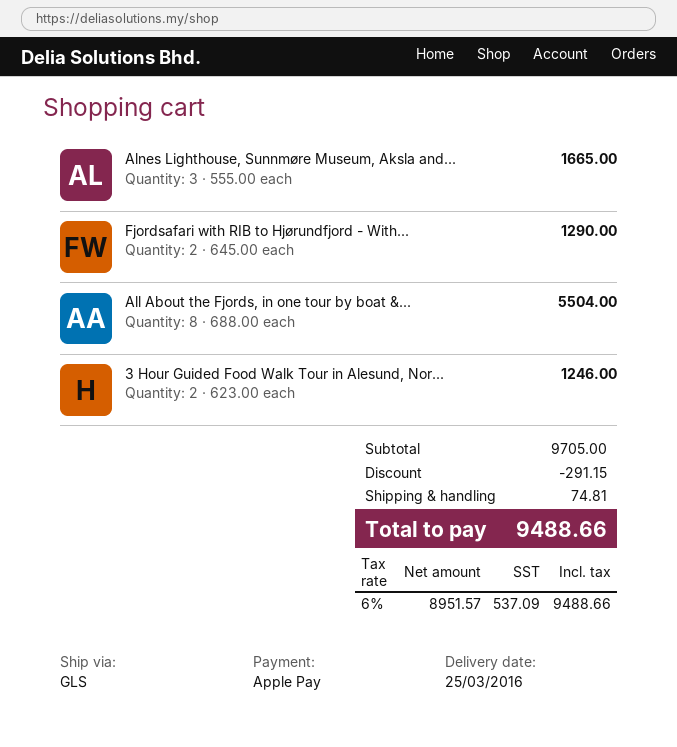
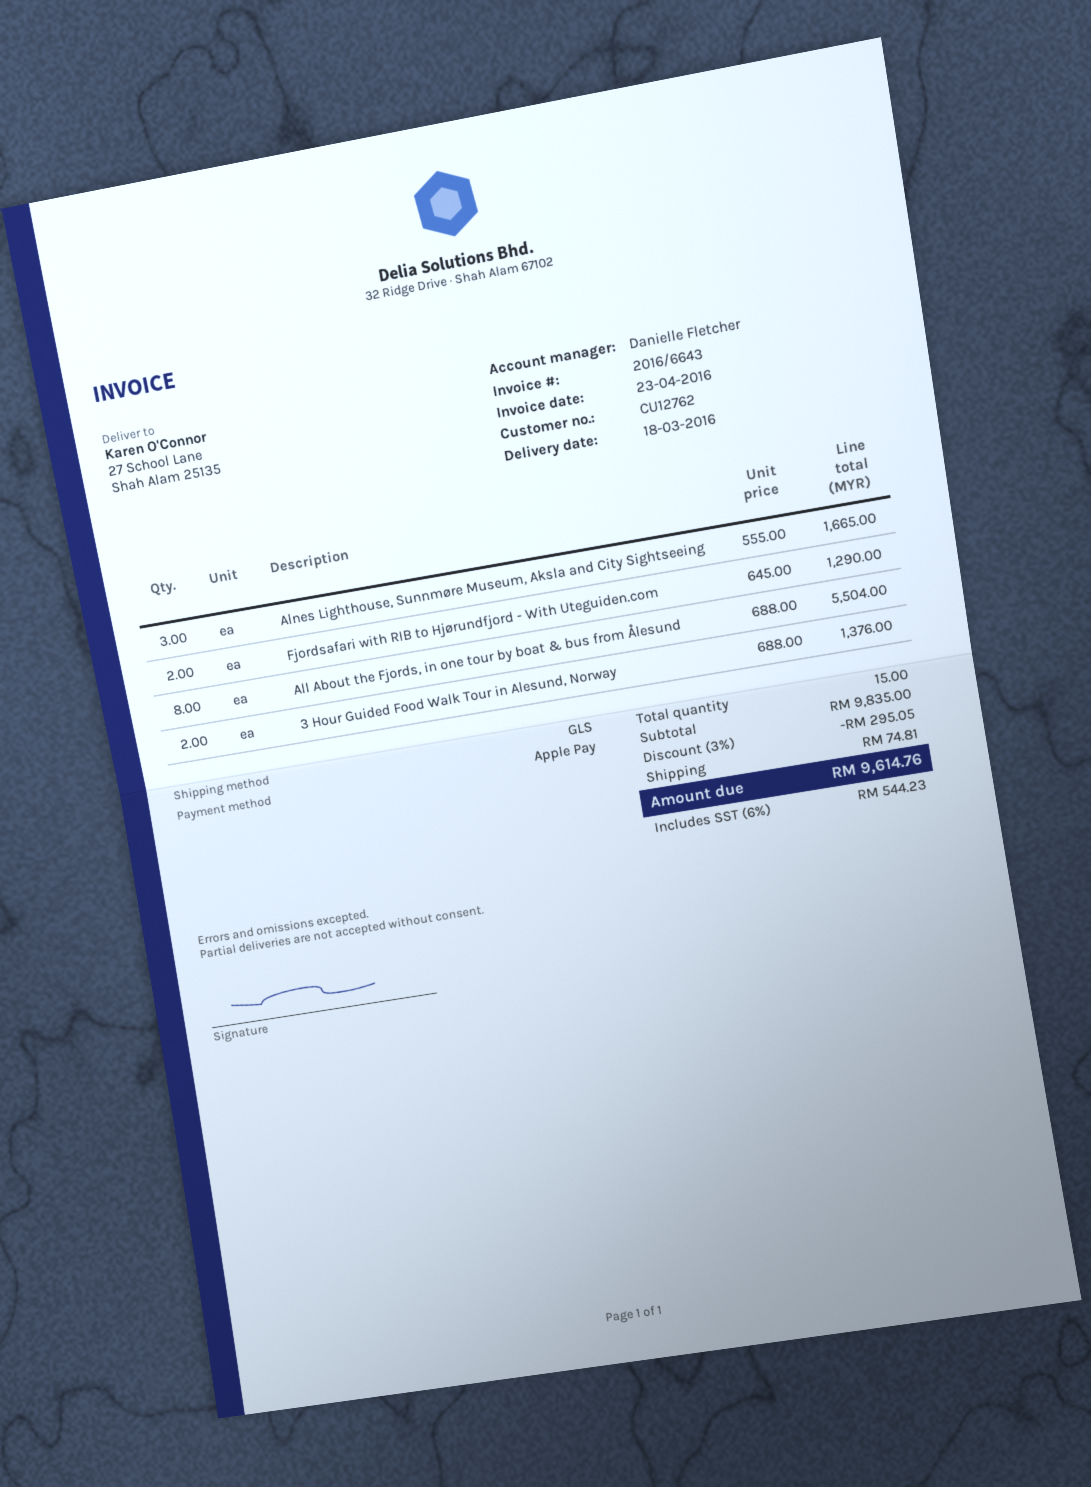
delivery date: 2016-03-25 -> 2016-03-18
3 Hour Guided Food Walk Tour in Alesund, Nor...: 2 x 623.00 = 1246.00 -> 2 x 688.00 = 1376.00
subtotal: 9705.00 -> 9835.00
discount: 291.15 -> 295.05
tax: 6% = 537.09 -> 6% = 544.23
total: 9488.66 -> 9614.76

